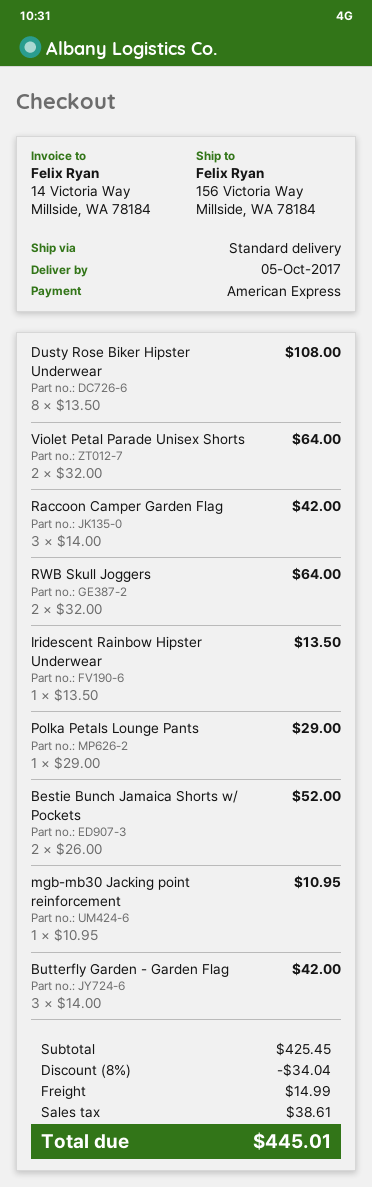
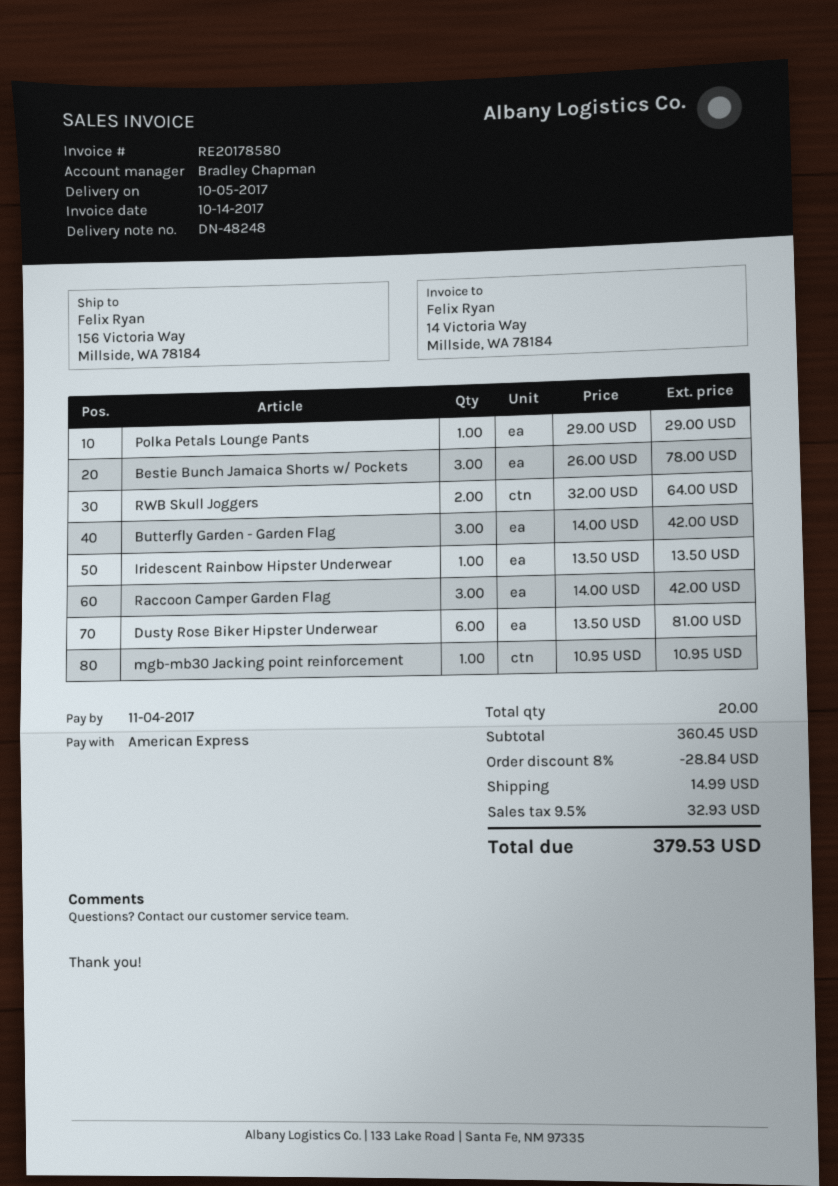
Dusty Rose Biker Hipster Underwear: 8 x 13.50 = 108.00 -> 6 x 13.50 = 81.00
Violet Petal Parade Unisex Shorts: 2 x 32.00 = 64.00 -> none
Bestie Bunch Jamaica Shorts w/ Pockets: 2 x 26.00 = 52.00 -> 3 x 26.00 = 78.00
subtotal: 425.45 -> 360.45
discount: 8% = 34.04 -> 8% = 28.84
tax: 38.61 -> 32.93
total: 445.01 -> 379.53

